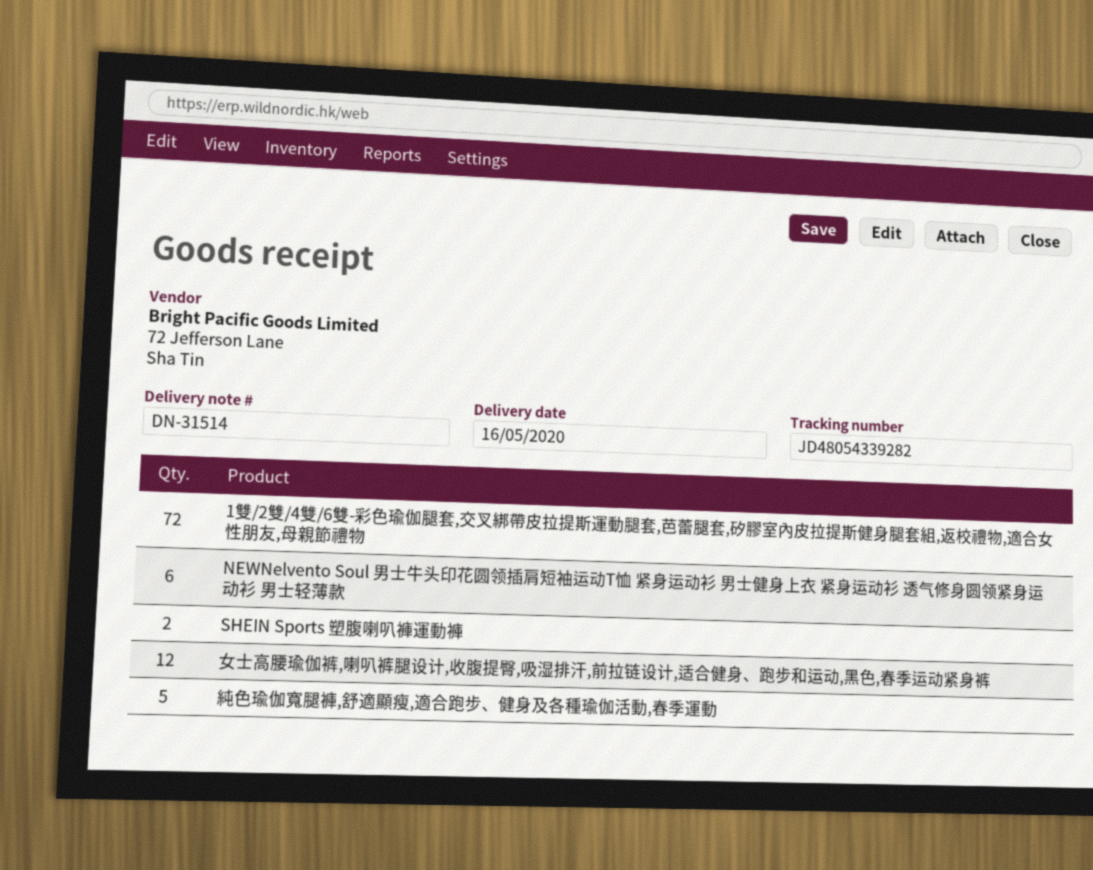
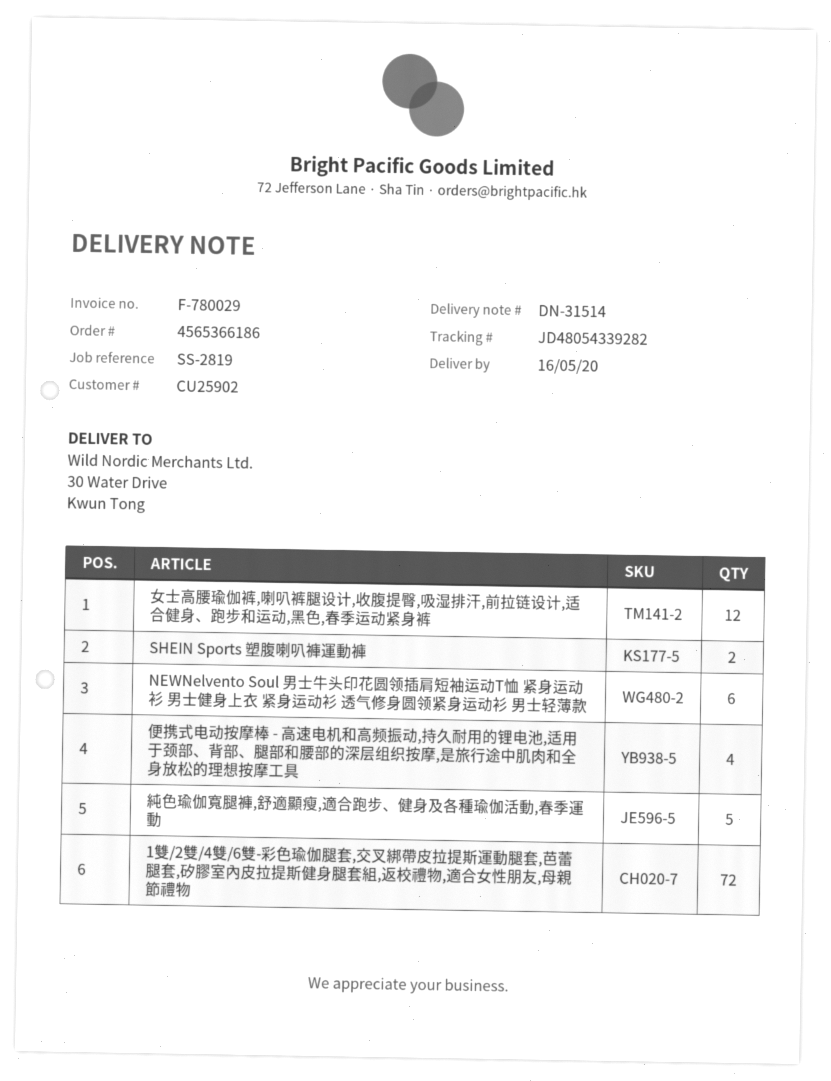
便携式电动按摩棒 - 高速电机和高频振动,持久耐用的锂电池,适用于颈部、背部、腿部和腰部的深层组织按摩,是旅行途中肌肉和全身放松的理想按摩工具: none -> 4

